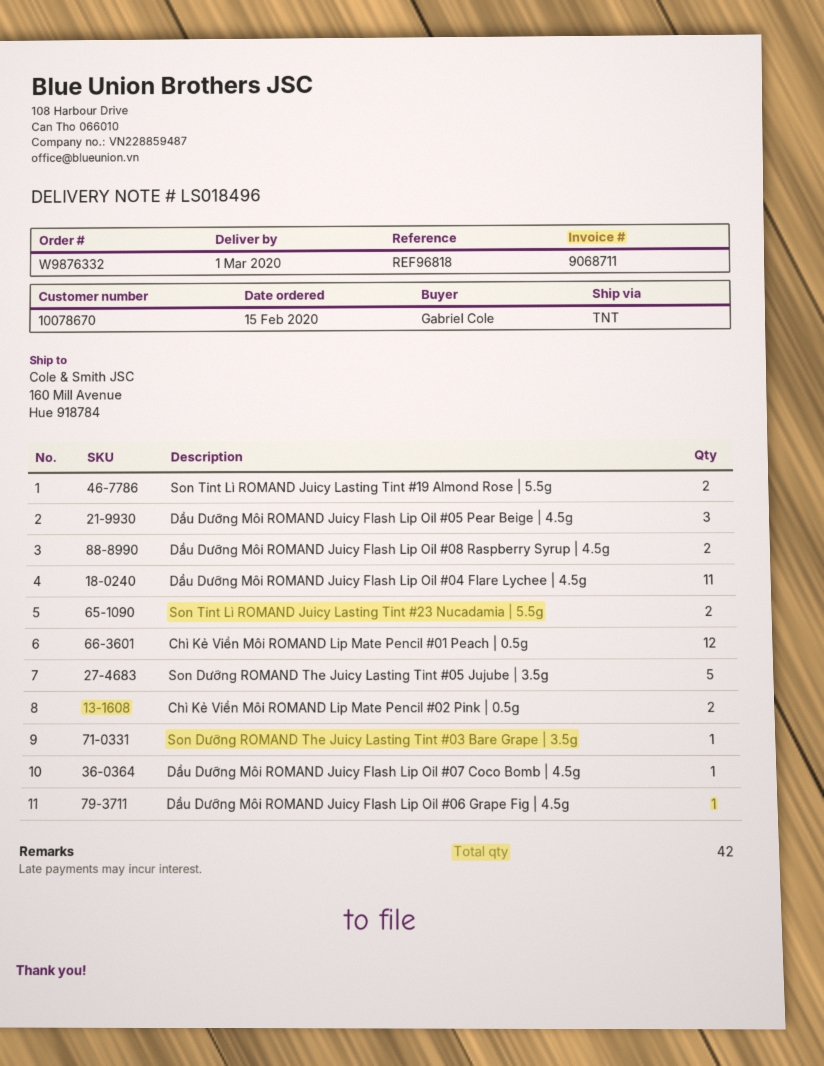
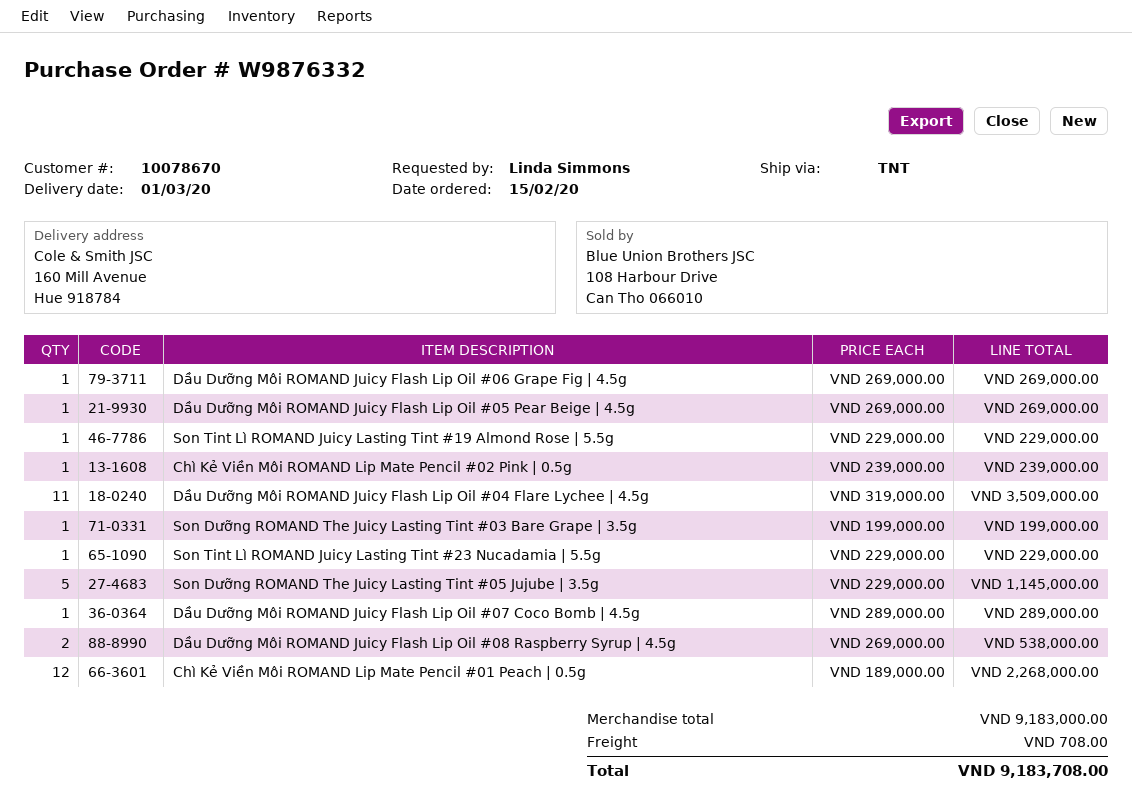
ordered by: Gabriel Cole -> Linda Simmons
Son Tint Lì ROMAND Juicy Lasting Tint #19 Almond Rose | 5.5g: 2 -> 1
Dầu Dưỡng Môi ROMAND Juicy Flash Lip Oil #05 Pear Beige | 4.5g: 3 -> 1
Son Tint Lì ROMAND Juicy Lasting Tint #23 Nucadamia | 5.5g: 2 -> 1
Chì Kẻ Viền Môi ROMAND Lip Mate Pencil #02 Pink | 0.5g: 2 -> 1

